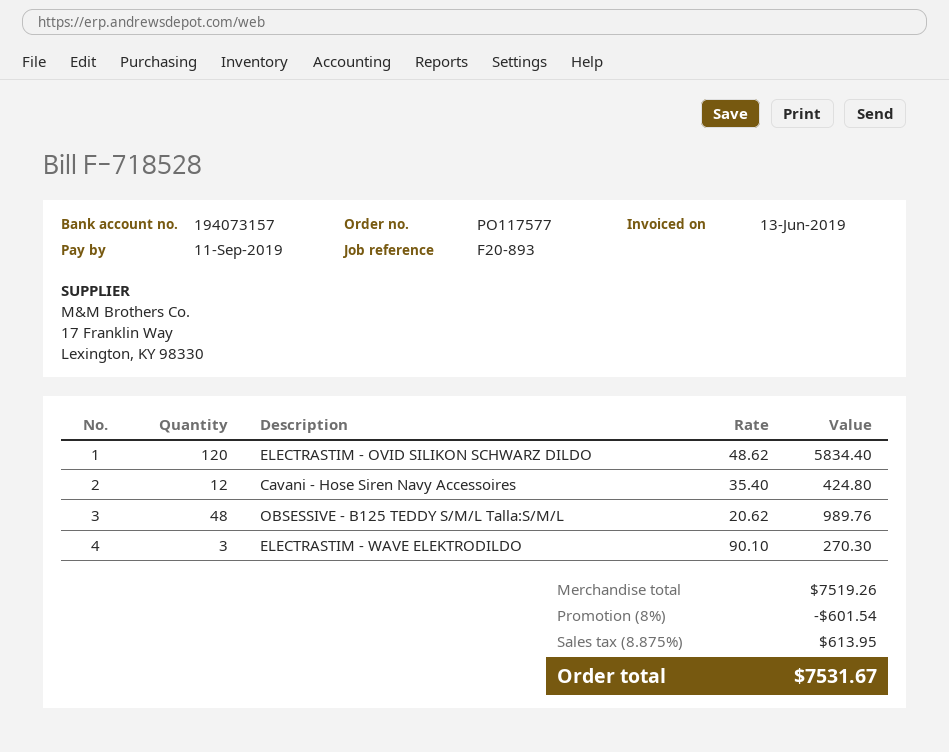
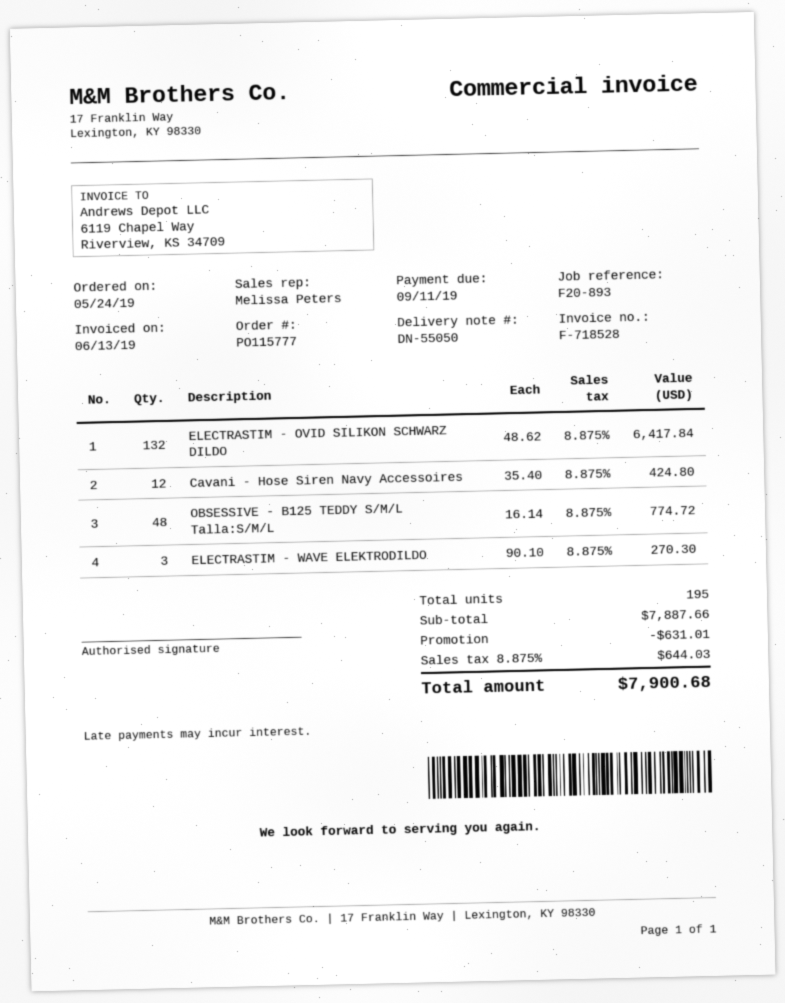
order number: PO117577 -> PO115777
ELECTRASTIM - OVID SILIKON SCHWARZ DILDO: 120 x 48.62 = 5834.40 -> 132 x 48.62 = 6417.84
OBSESSIVE - B125 TEDDY S/M/L Talla:S/M/L: 48 x 20.62 = 989.76 -> 48 x 16.14 = 774.72
subtotal: 7519.26 -> 7887.66
discount: 601.54 -> 631.01
tax: 8.875% = 613.95 -> 8.875% = 644.03
total: 7531.67 -> 7900.68

